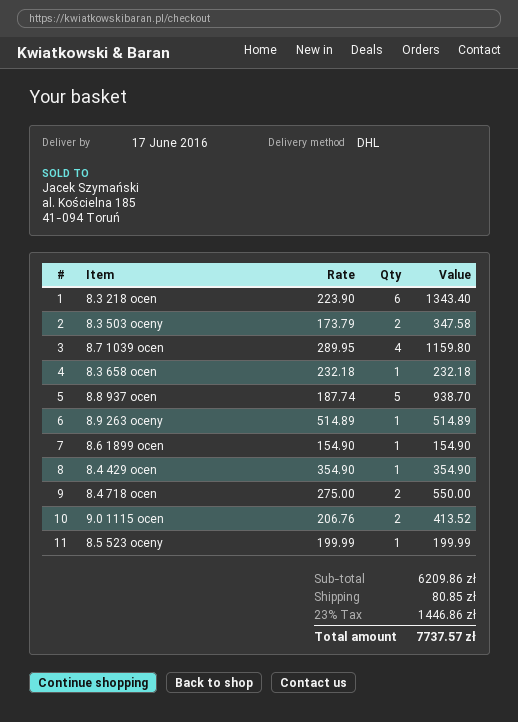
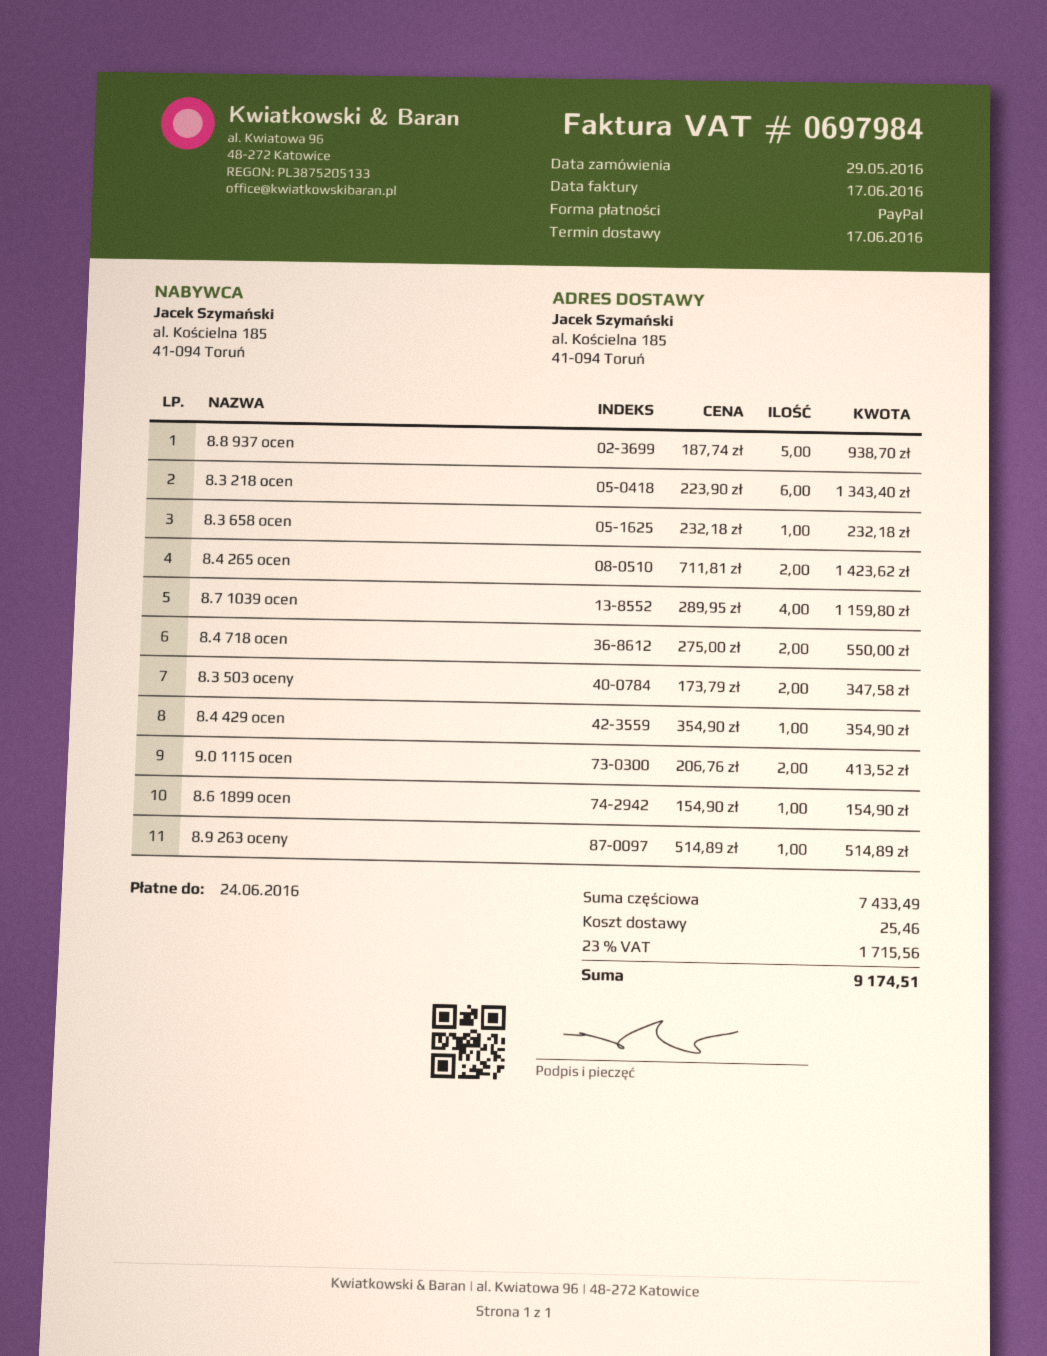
8.5 523 oceny: 1 x 199.99 = 199.99 -> none
8.4 265 ocen: none -> 2 x 711.81 = 1423.62
subtotal: 6209.86 -> 7433.49
shipping: 80.85 -> 25.46
tax: 23% = 1446.86 -> 23% = 1715.56
total: 7737.57 -> 9174.51

